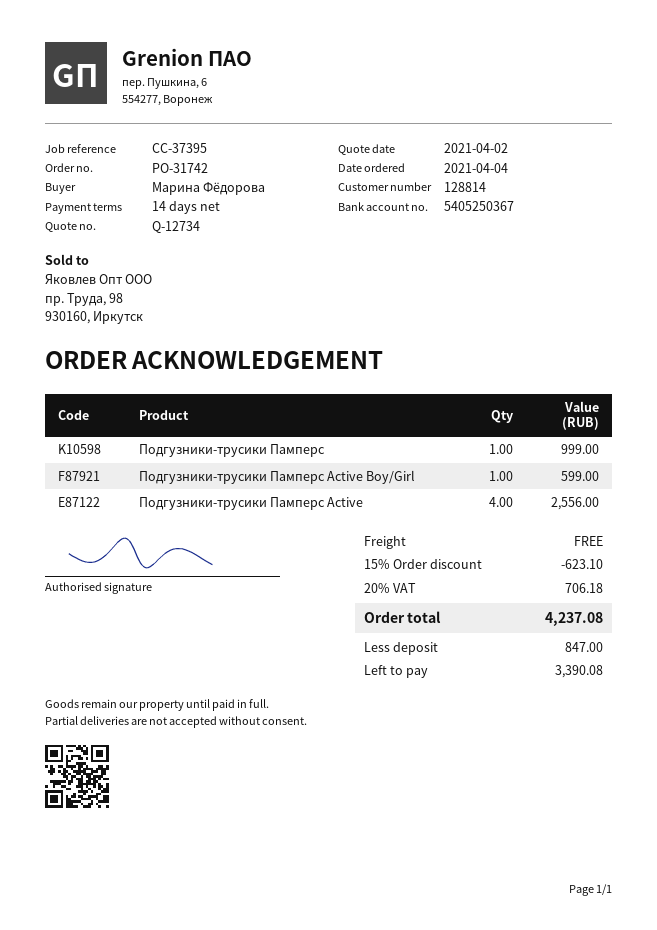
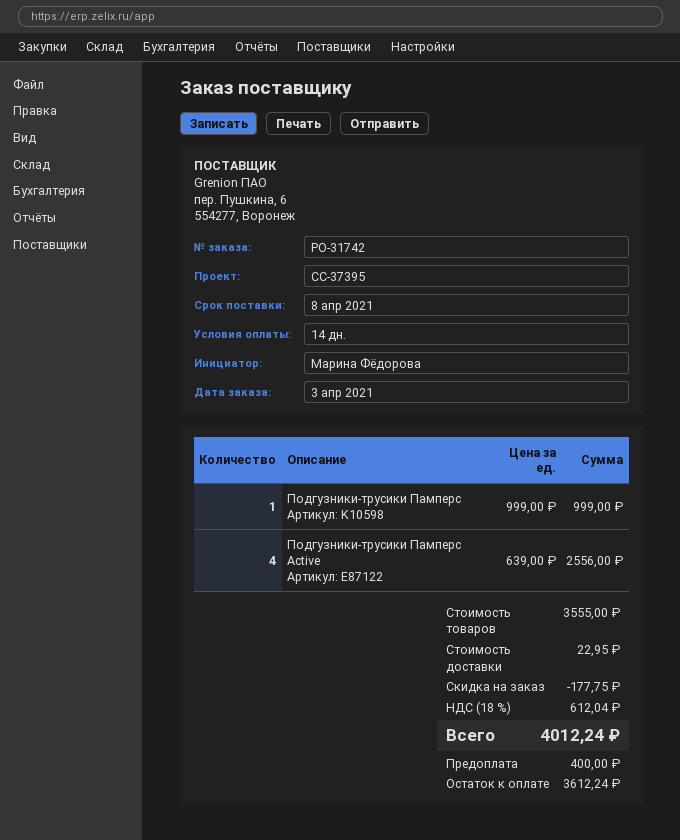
order date: 2021-04-04 -> 2021-04-03
Подгузники-трусики Памперс Active Boy/Girl: 1 for 599.00 -> none
discount: 623.10 -> 177.75
shipping: 0.00 -> 22.95
tax: 20% = 706.18 -> 18% = 612.04
total: 4237.08 -> 4012.24
deposit: 847.00 -> 400.00
balance: 3390.08 -> 3612.24

